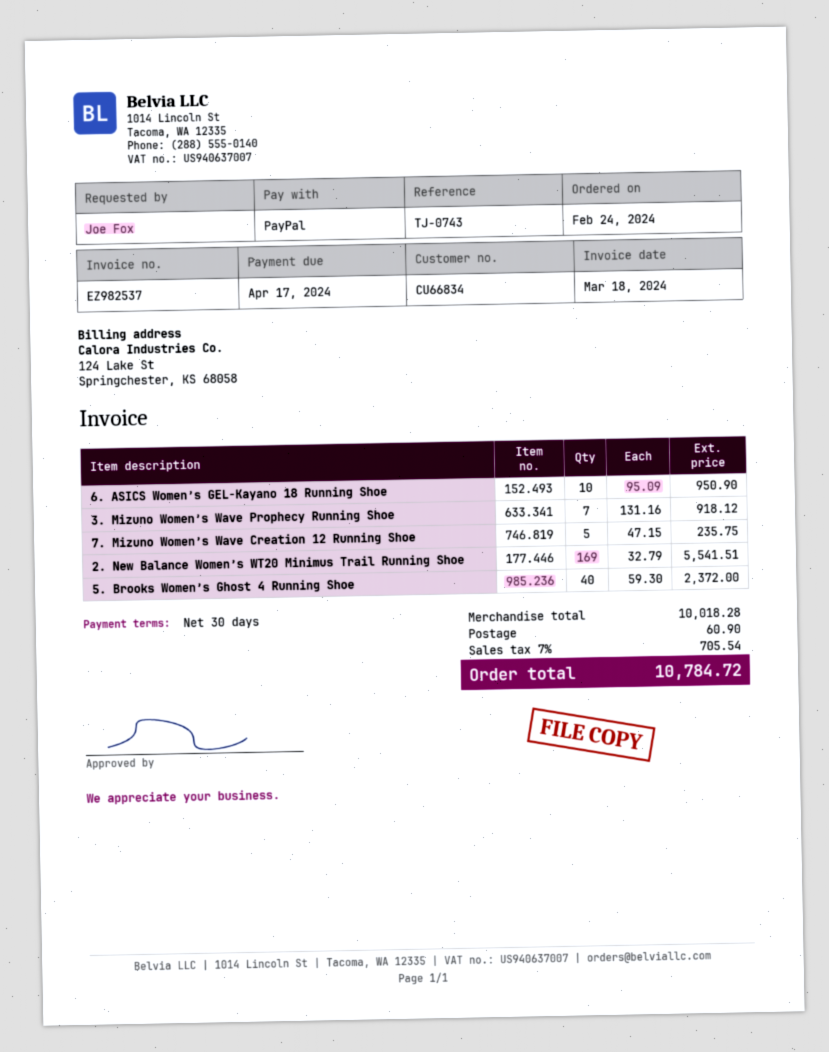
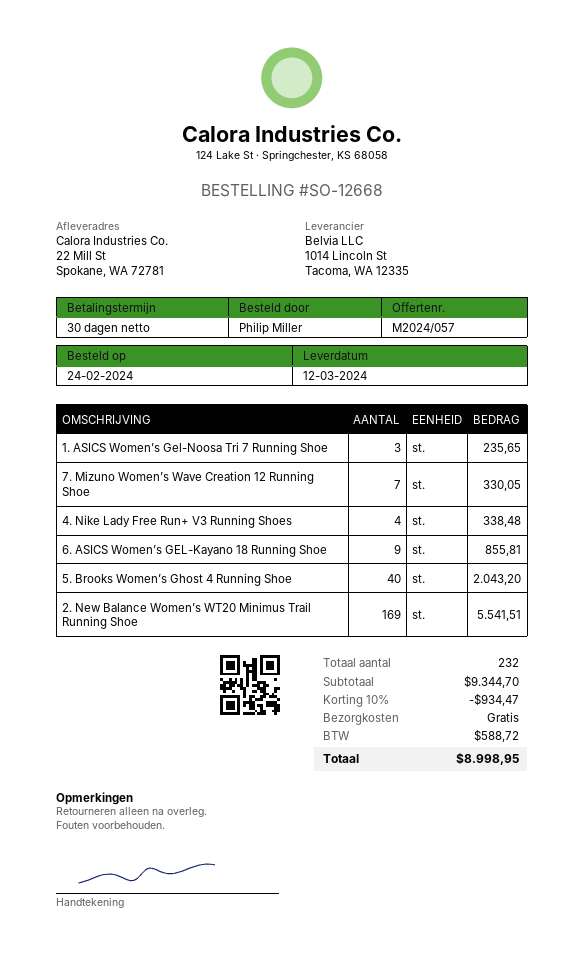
ordered by: Joe Fox -> Philip Miller
6. ASICS Women’s GEL-Kayano 18 Running Shoe: 10 for 950.90 -> 9 for 855.81
3. Mizuno Women’s Wave Prophecy Running Shoe: 7 for 918.12 -> none
7. Mizuno Women’s Wave Creation 12 Running Shoe: 5 for 235.75 -> 7 for 330.05
5. Brooks Women’s Ghost 4 Running Shoe: 40 for 2372.00 -> 40 for 2043.20
1. ASICS Women’s Gel-Noosa Tri 7 Running Shoe: none -> 3 for 235.65
4. Nike Lady Free Run+ V3 Running Shoes: none -> 4 for 338.48
subtotal: 10018.28 -> 9344.70
discount: none -> 10% = 934.47
shipping: 60.90 -> 0.00
tax: 705.54 -> 588.72
total: 10784.72 -> 8998.95

